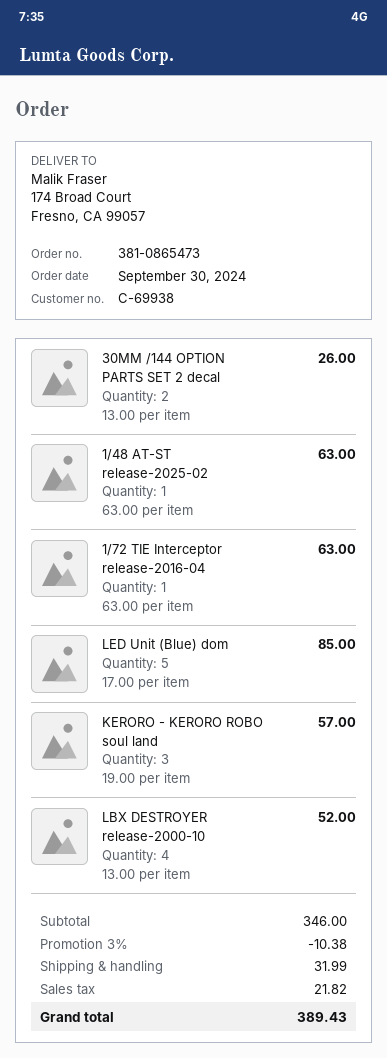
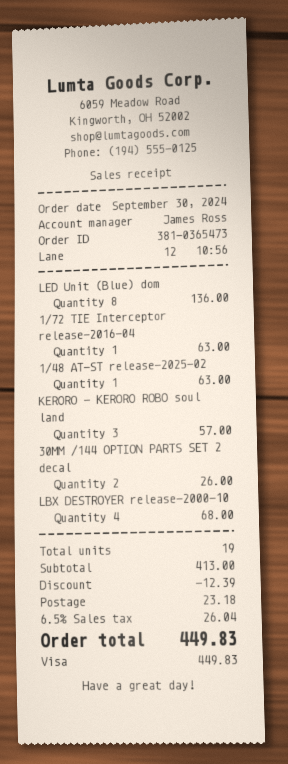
order number: 381-0865473 -> 381-0365473
LED Unit (Blue) dom: 5 for 85.00 -> 8 for 136.00
LBX DESTROYER release-2000-10: 4 for 52.00 -> 4 for 68.00
subtotal: 346.00 -> 413.00
discount: 10.38 -> 12.39
shipping: 31.99 -> 23.18
tax: 21.82 -> 26.04
total: 389.43 -> 449.83

